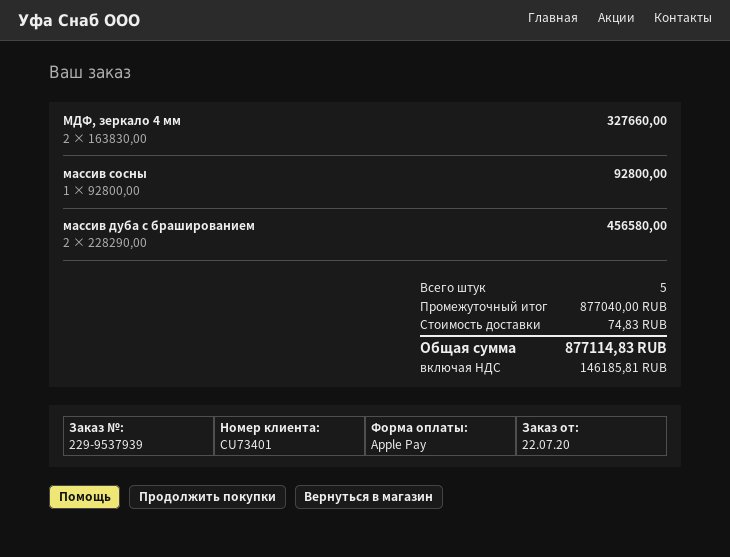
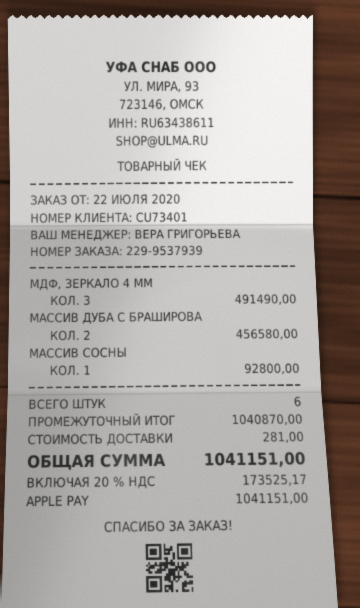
МДФ, зеркало 4 мм: 2 for 327660.00 -> 3 for 491490.00
total quantity: 5 -> 6
subtotal: 877040.00 -> 1040870.00
shipping: 74.83 -> 281.00
tax: 146185.81 -> 173525.17
total: 877114.83 -> 1041151.00

